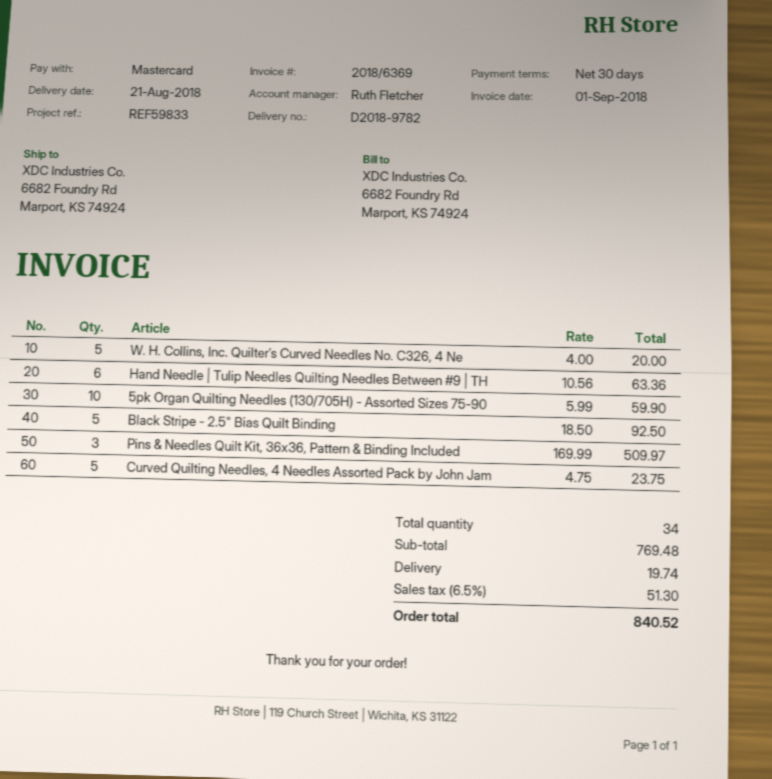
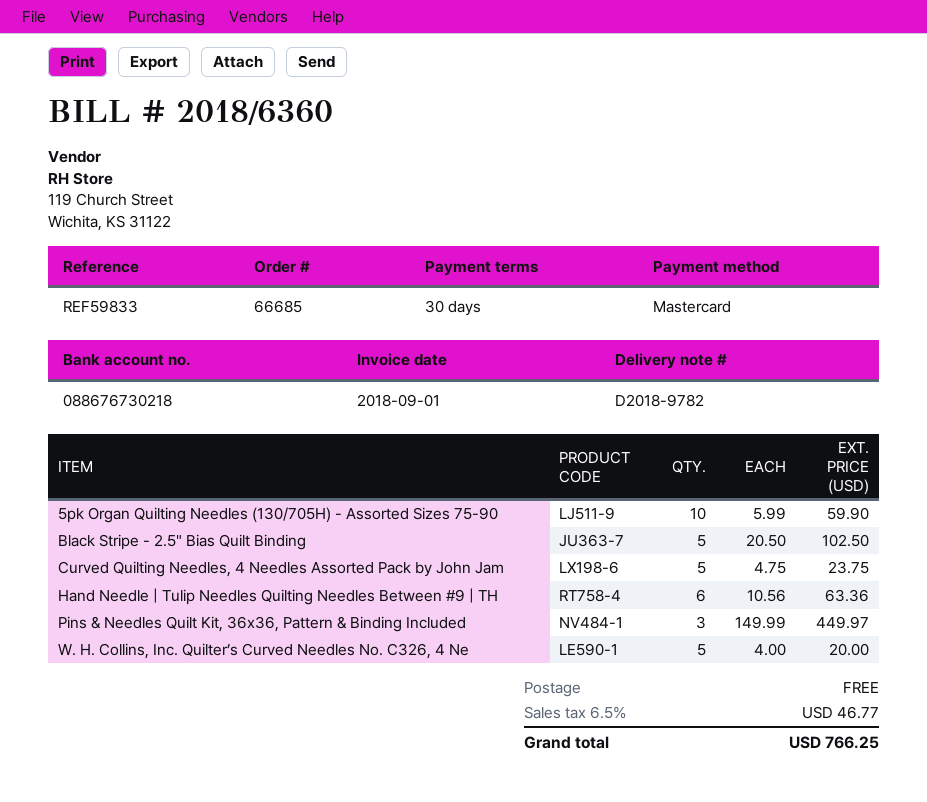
invoice number: 2018/6369 -> 2018/6360
Black Stripe - 2.5" Bias Quilt Binding: 5 x 18.50 = 92.50 -> 5 x 20.50 = 102.50
Pins & Needles Quilt Kit, 36x36, Pattern & Binding Included: 3 x 169.99 = 509.97 -> 3 x 149.99 = 449.97
shipping: 19.74 -> 0.00
tax: 6.5% = 51.30 -> 6.5% = 46.77
total: 840.52 -> 766.25

